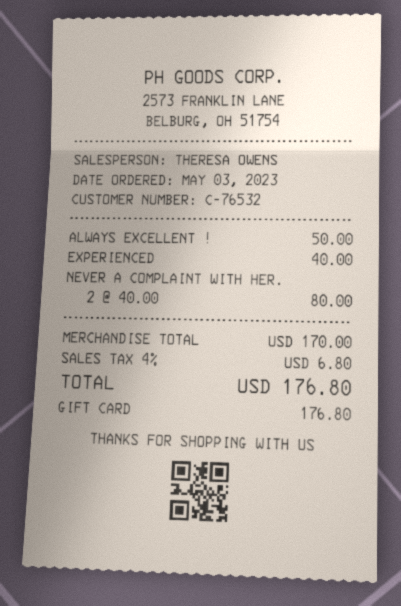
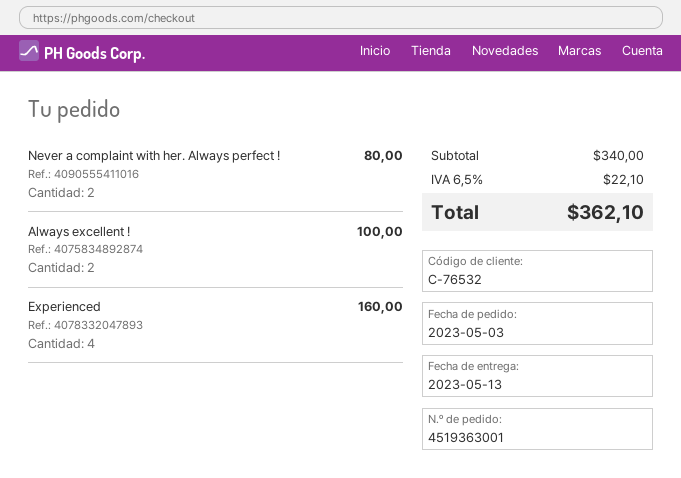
ALWAYS EXCELLENT !: 1 for 50.00 -> 2 for 100.00
EXPERIENCED: 1 for 40.00 -> 4 for 160.00
subtotal: 170.00 -> 340.00
tax: 4% = 6.80 -> 6.5% = 22.10
total: 176.80 -> 362.10

